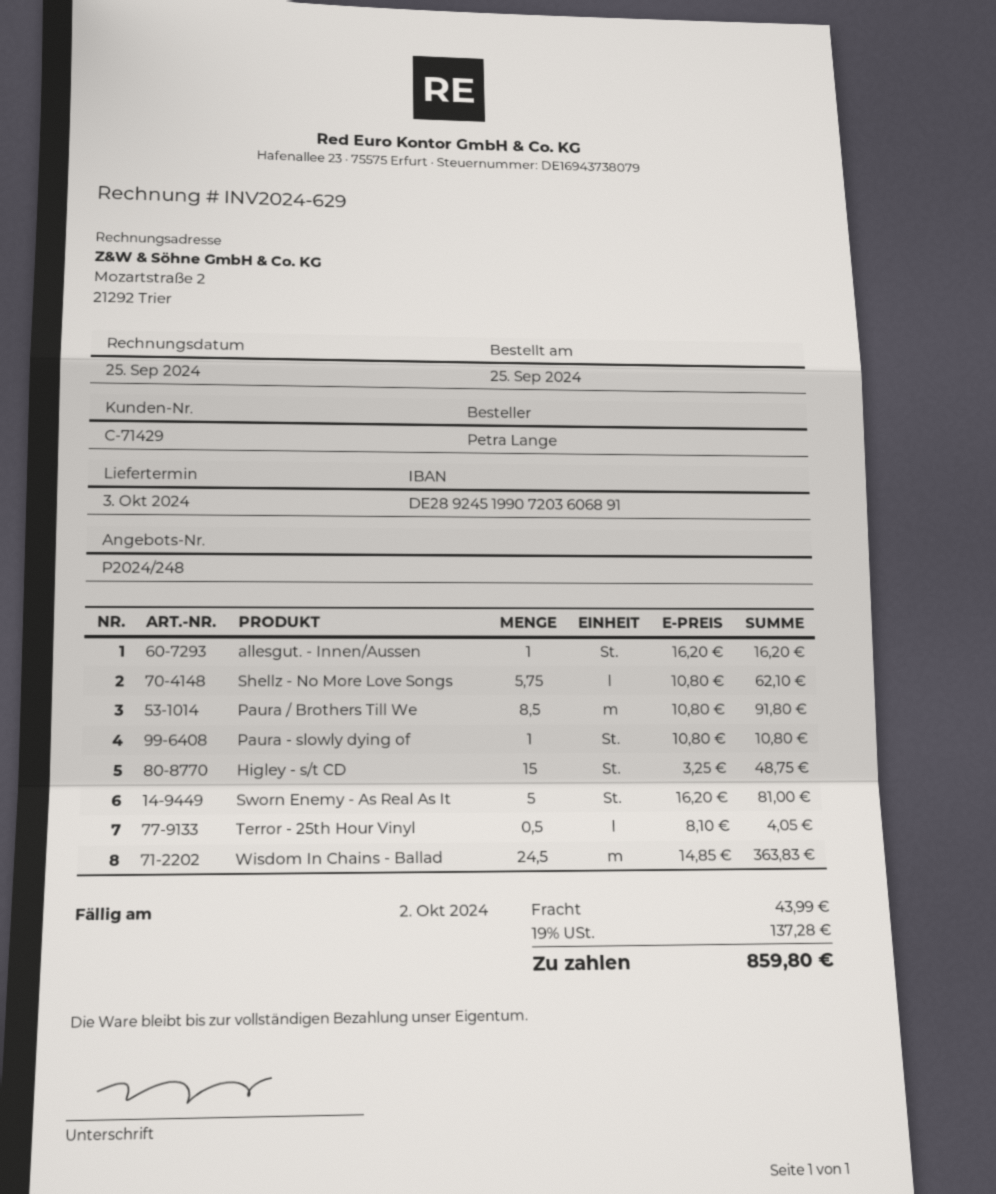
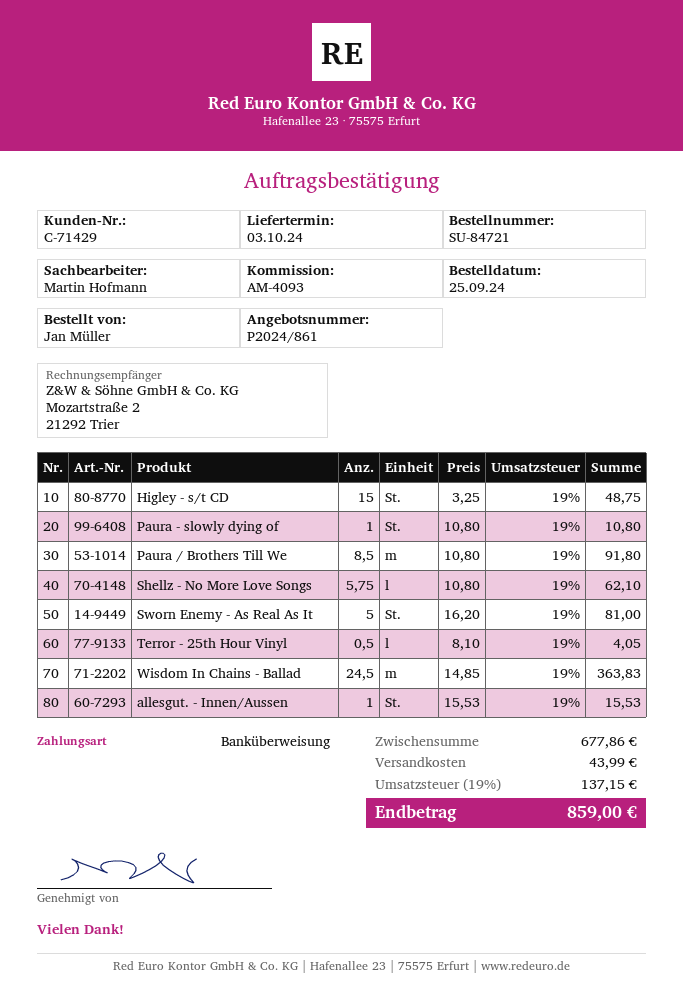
quote number: P2024/248 -> P2024/861
ordered by: Petra Lange -> Jan Müller
allesgut. - Innen/Aussen: 1 x 16.20 = 16.20 -> 1 x 15.53 = 15.53
tax: 19% = 137.28 -> 19% = 137.15
total: 859.80 -> 859.00

